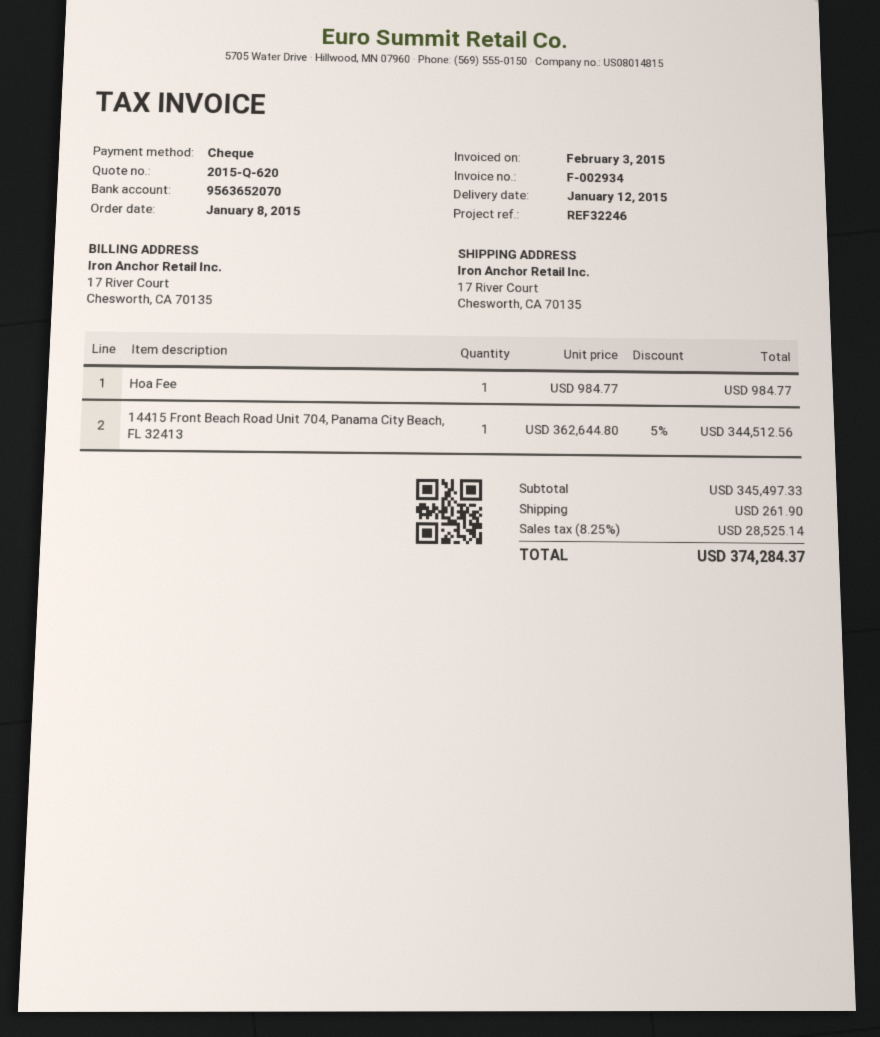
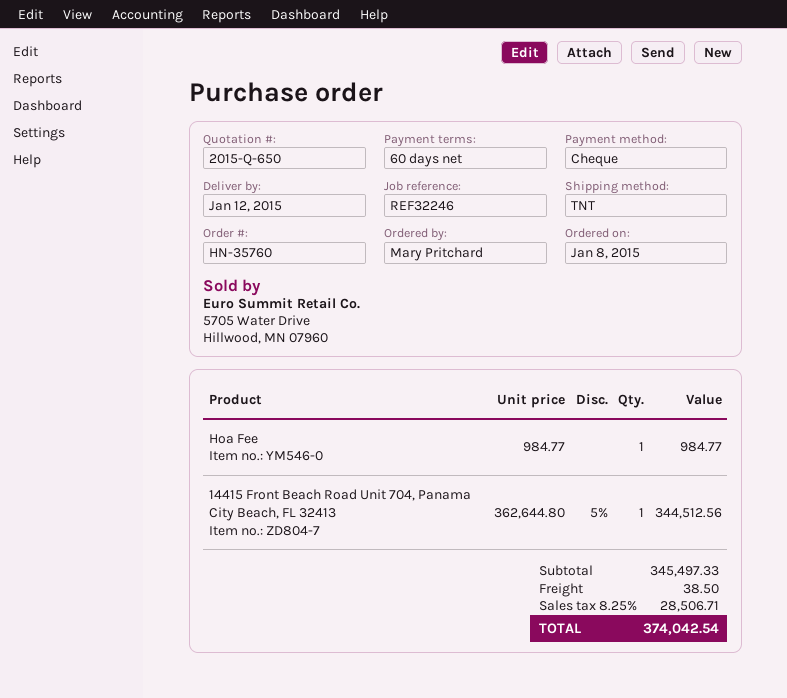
quote number: 2015-Q-620 -> 2015-Q-650
shipping: 261.90 -> 38.50
tax: 8.25% = 28525.14 -> 8.25% = 28506.71
total: 374284.37 -> 374042.54

